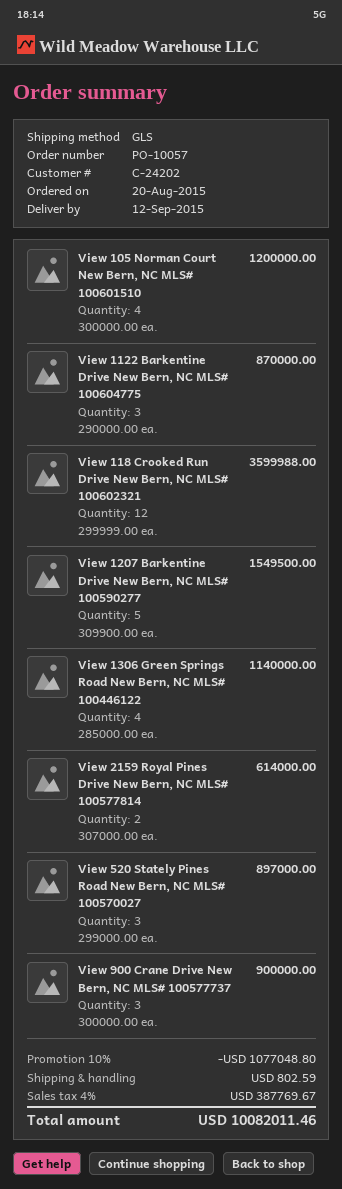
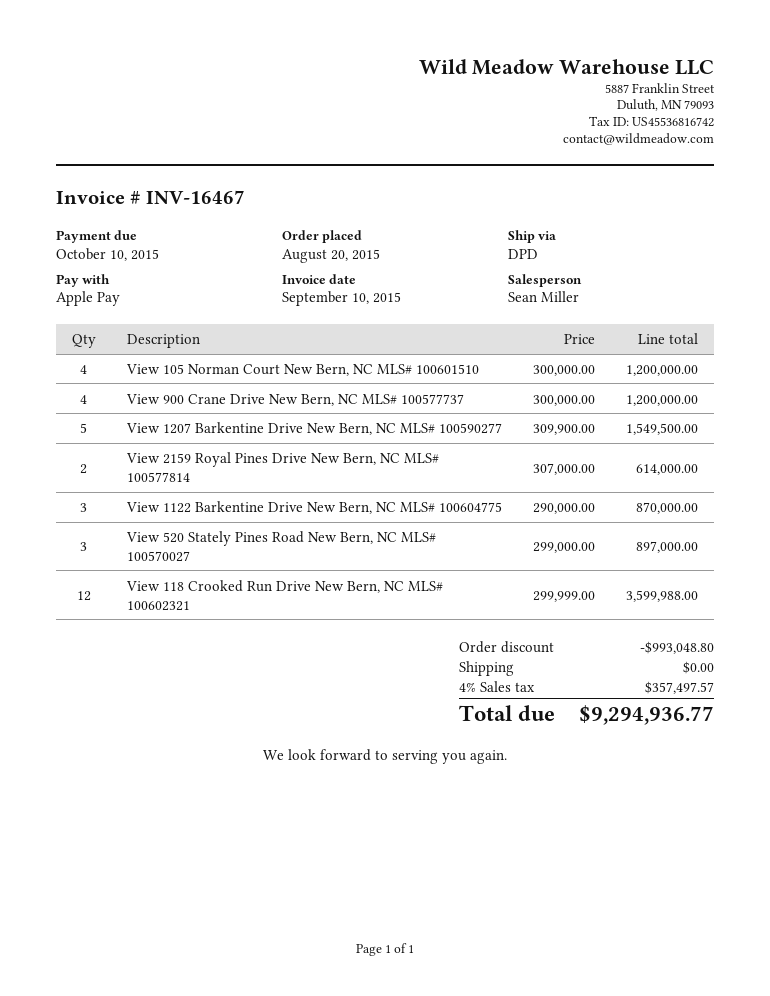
shipping method: GLS -> DPD
View 1306 Green Springs Road New Bern, NC MLS# 100446122: 4 x 285000.00 = 1140000.00 -> none
View 900 Crane Drive New Bern, NC MLS# 100577737: 3 x 300000.00 = 900000.00 -> 4 x 300000.00 = 1200000.00
discount: 1077048.80 -> 993048.80
shipping: 802.59 -> 0.00
tax: 4% = 387769.67 -> 4% = 357497.57
total: 10082011.46 -> 9294936.77

